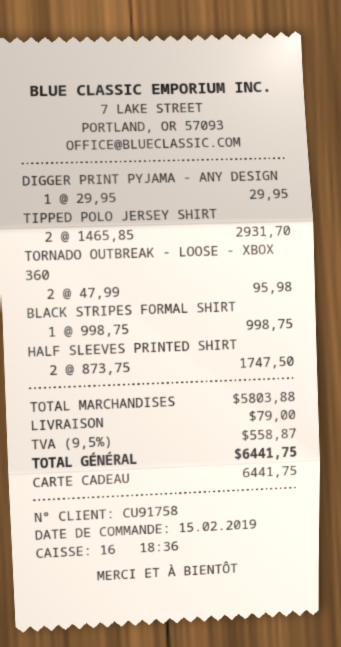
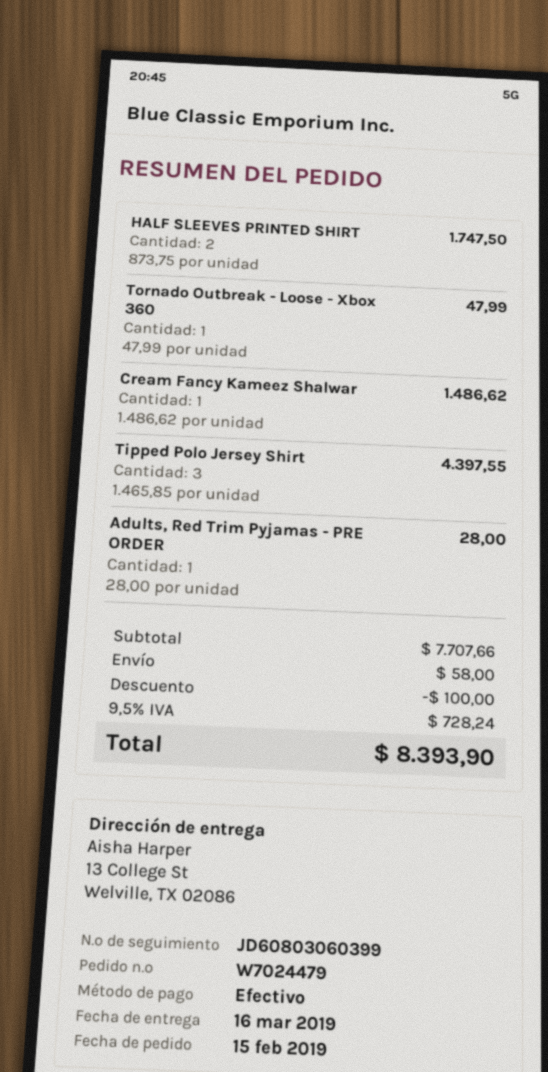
payment method: gift card -> cash
DIGGER PRINT PYJAMA - ANY DESIGN: 1 x 29.95 = 29.95 -> none
TIPPED POLO JERSEY SHIRT: 2 x 1465.85 = 2931.70 -> 3 x 1465.85 = 4397.55
TORNADO OUTBREAK - LOOSE - XBOX 360: 2 x 47.99 = 95.98 -> 1 x 47.99 = 47.99
BLACK STRIPES FORMAL SHIRT: 1 x 998.75 = 998.75 -> none
Cream Fancy Kameez Shalwar: none -> 1 x 1486.62 = 1486.62
Adults, Red Trim Pyjamas - PRE ORDER: none -> 1 x 28.00 = 28.00
subtotal: 5803.88 -> 7707.66
discount: none -> 100.00
shipping: 79.00 -> 58.00
tax: 9.5% = 558.87 -> 9.5% = 728.24
total: 6441.75 -> 8393.90

